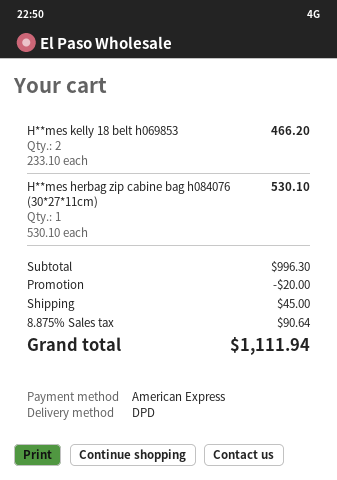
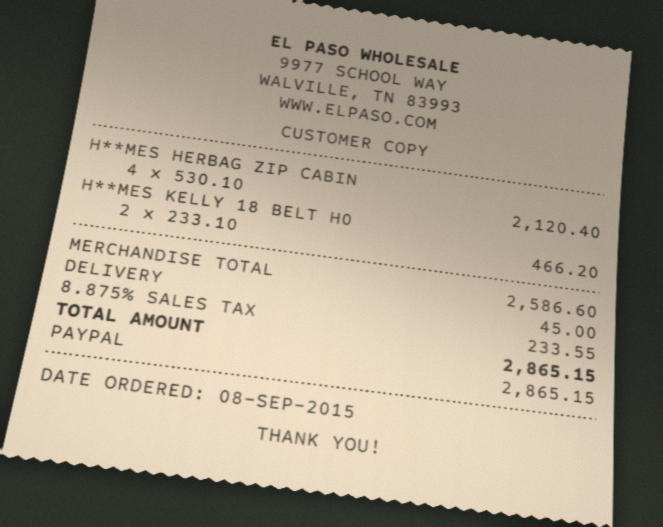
payment method: American Express -> PayPal
H**mes herbag zip cabine bag h084076 (30*27*11cm): 1 x 530.10 = 530.10 -> 4 x 530.10 = 2120.40
subtotal: 996.30 -> 2586.60
discount: 20.00 -> none
tax: 8.875% = 90.64 -> 8.875% = 233.55
total: 1111.94 -> 2865.15

